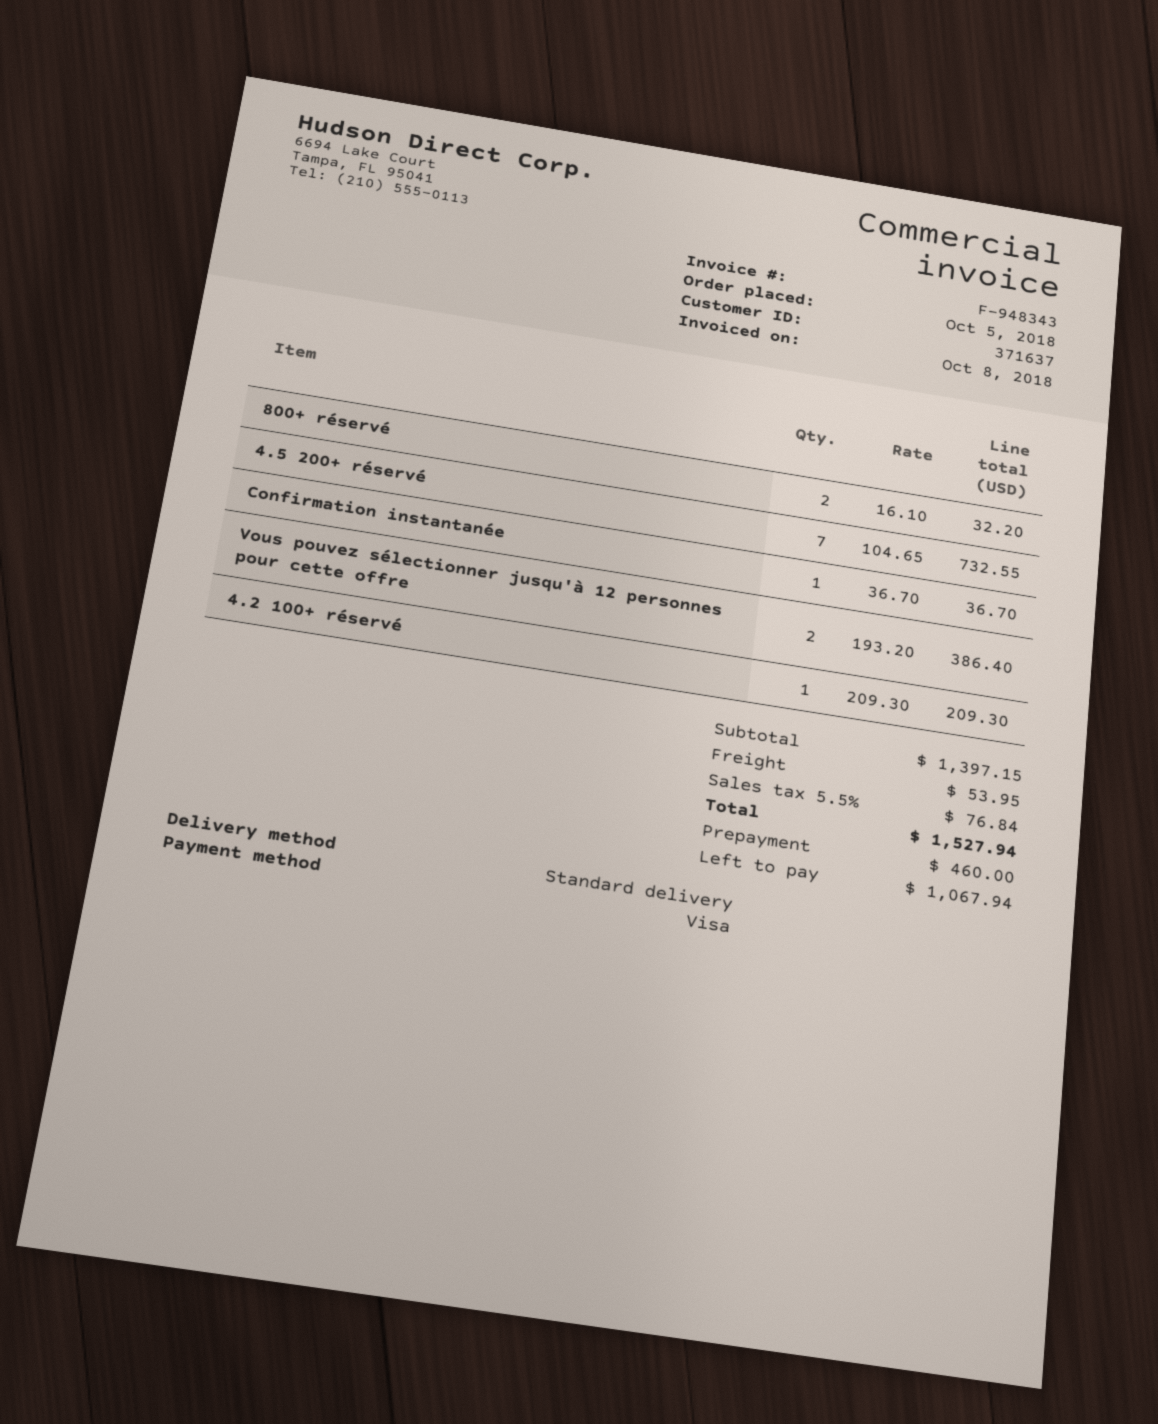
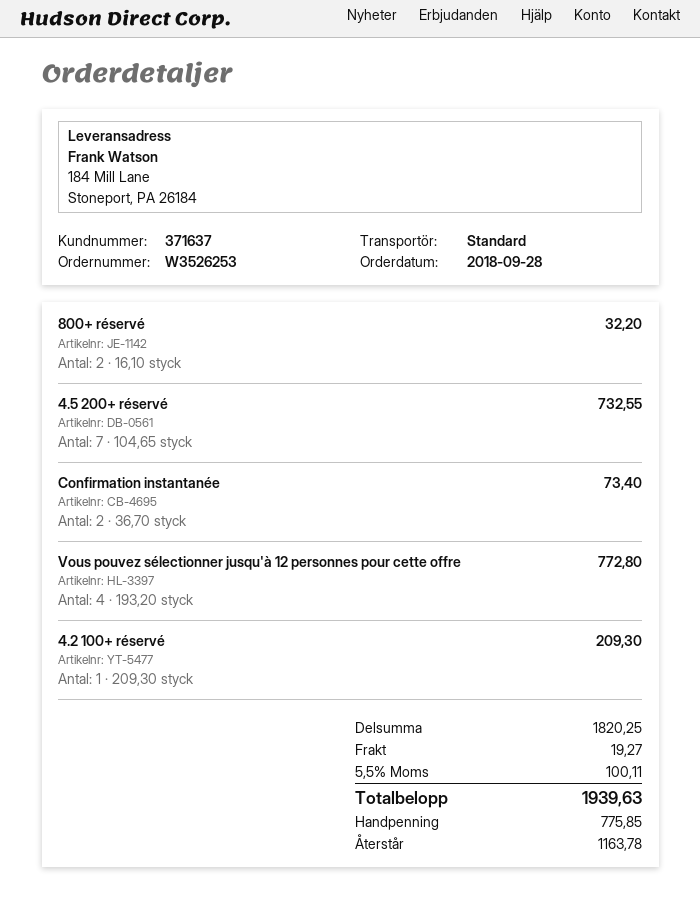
order date: 2018-10-05 -> 2018-09-28
Confirmation instantanée: 1 x 36.70 = 36.70 -> 2 x 36.70 = 73.40
Vous pouvez sélectionner jusqu'à 12 personnes pour cette offre: 2 x 193.20 = 386.40 -> 4 x 193.20 = 772.80
subtotal: 1397.15 -> 1820.25
shipping: 53.95 -> 19.27
tax: 5.5% = 76.84 -> 5.5% = 100.11
total: 1527.94 -> 1939.63
deposit: 460.00 -> 775.85
balance: 1067.94 -> 1163.78

